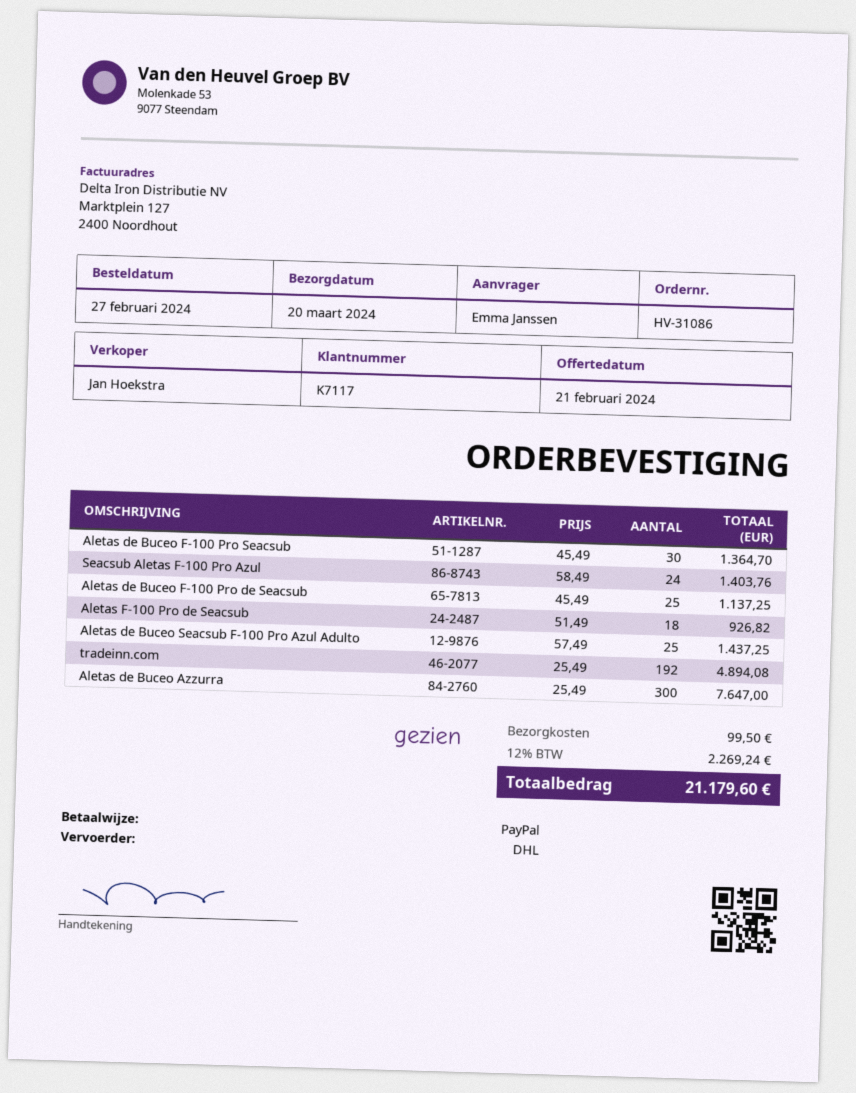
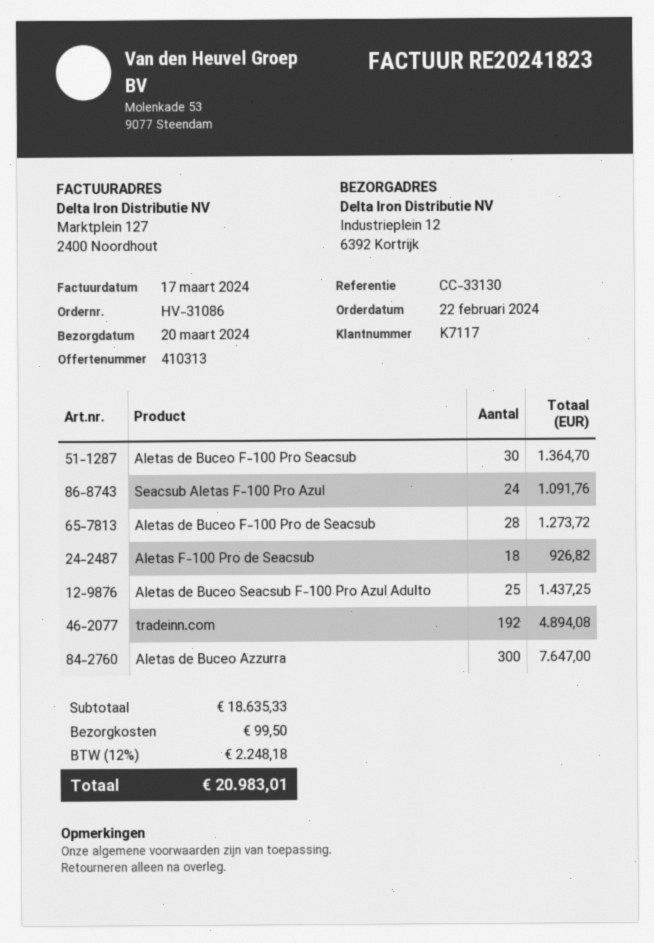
order date: 2024-02-27 -> 2024-02-22
Seacsub Aletas F-100 Pro Azul: 24 for 1403.76 -> 24 for 1091.76
Aletas de Buceo F-100 Pro de Seacsub: 25 for 1137.25 -> 28 for 1273.72
tax: 12% = 2269.24 -> 12% = 2248.18
total: 21179.60 -> 20983.01

